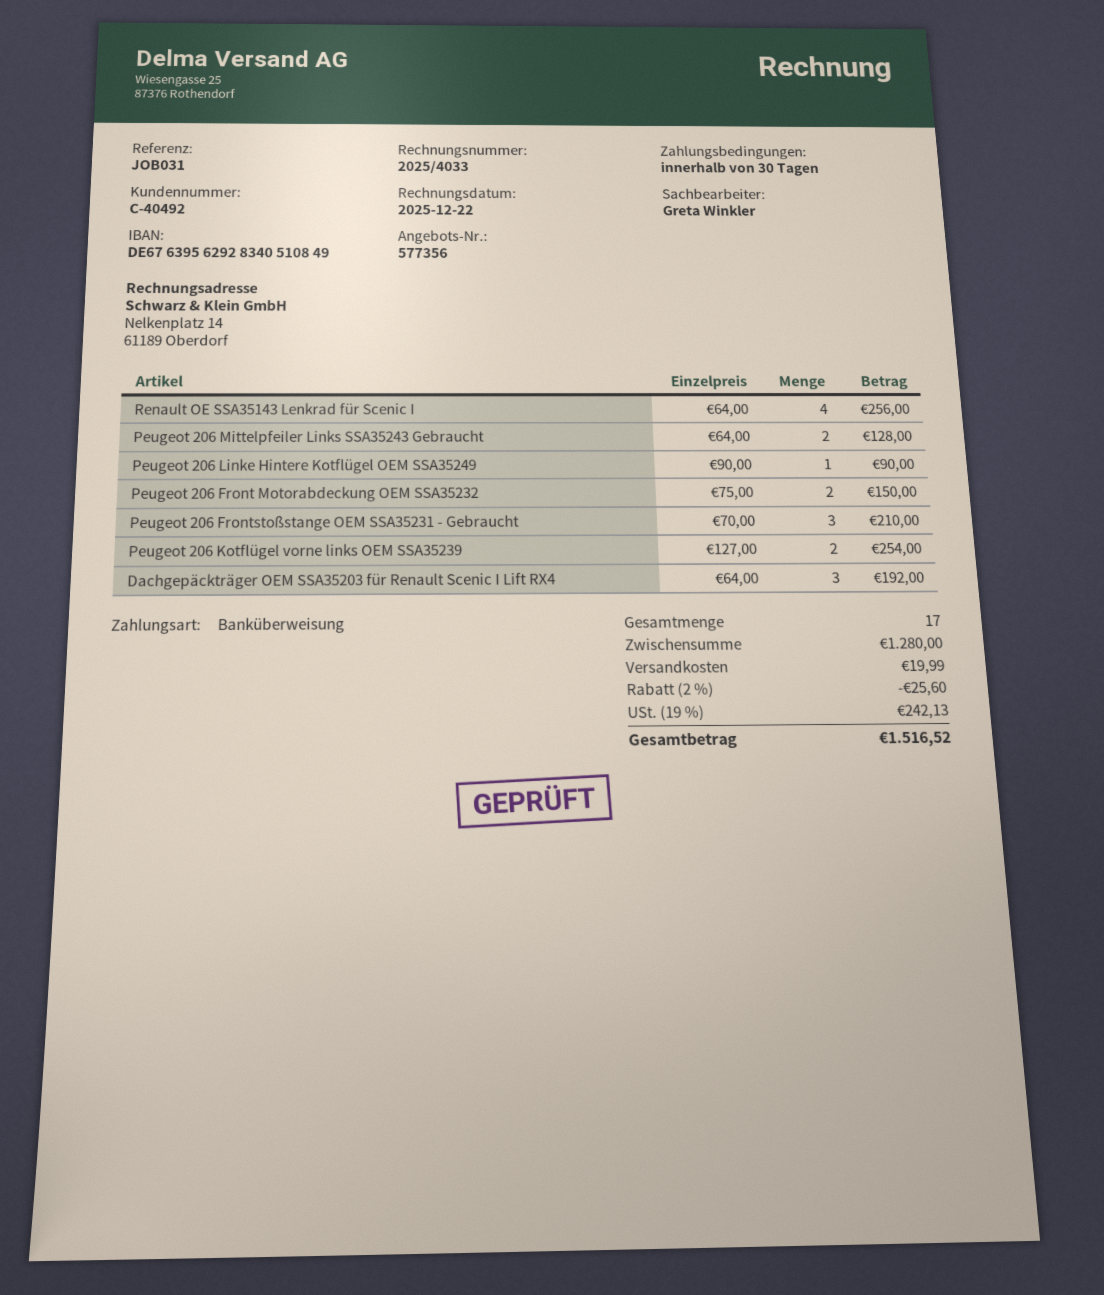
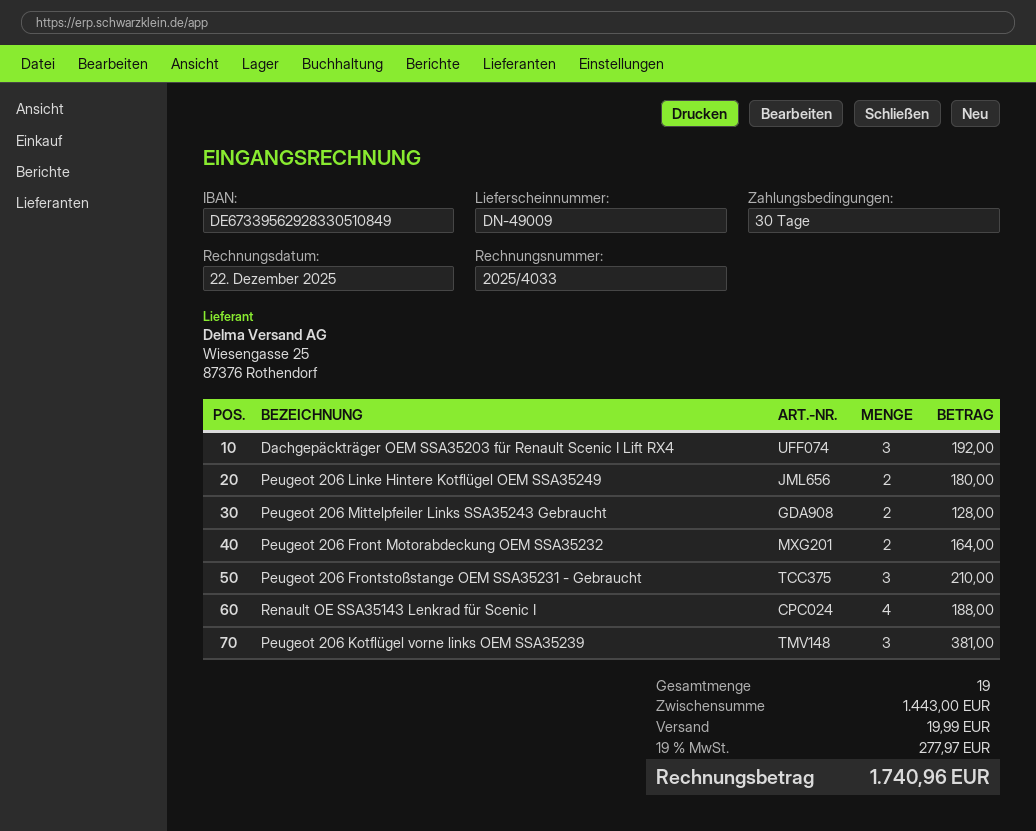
bank account: DE67639562928340510849 -> DE67339562928330510849
Renault OE SSA35143 Lenkrad für Scenic I: 4 for 256.00 -> 4 for 188.00
Peugeot 206 Linke Hintere Kotflügel OEM SSA35249: 1 for 90.00 -> 2 for 180.00
Peugeot 206 Front Motorabdeckung OEM SSA35232: 2 for 150.00 -> 2 for 164.00
Peugeot 206 Kotflügel vorne links OEM SSA35239: 2 for 254.00 -> 3 for 381.00
total quantity: 17 -> 19
subtotal: 1280.00 -> 1443.00
discount: 2% = 25.60 -> none
tax: 19% = 242.13 -> 19% = 277.97
total: 1516.52 -> 1740.96

